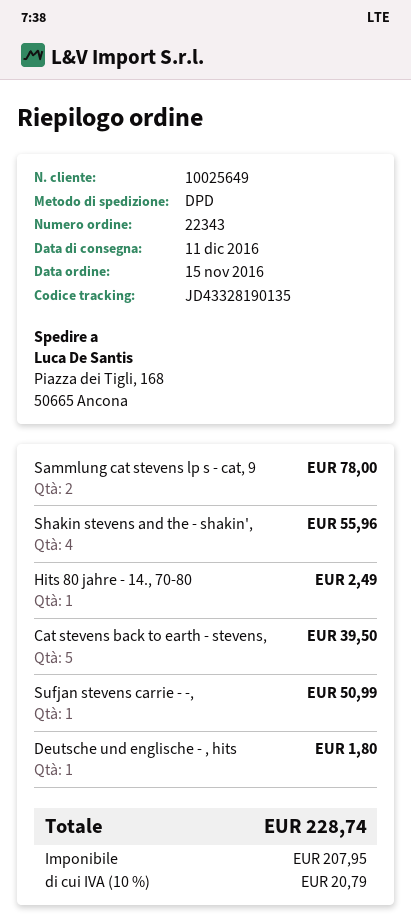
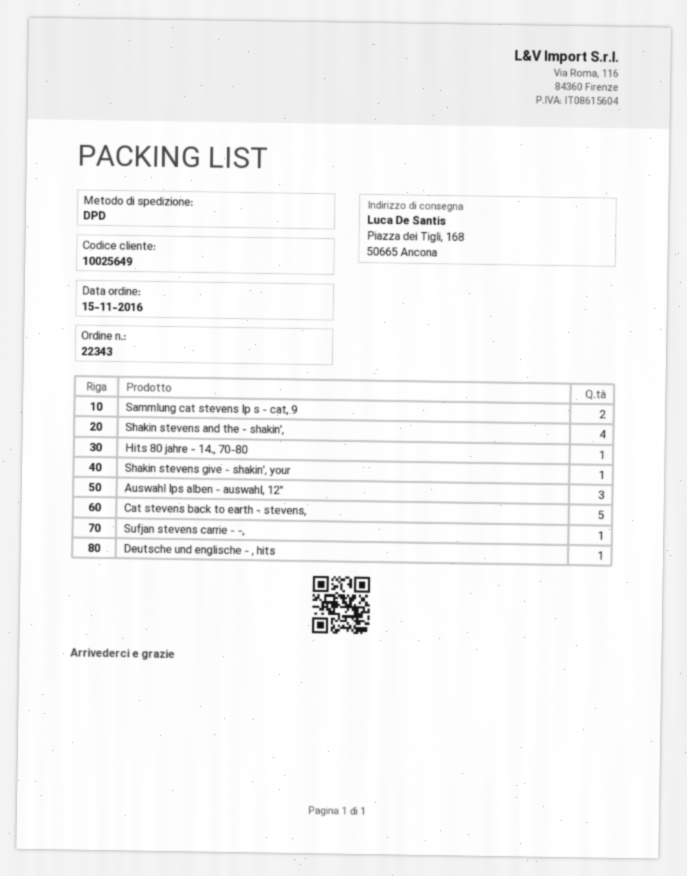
Shakin stevens give - shakin', your: none -> 1
Auswahl lps alben - auswahl, 12": none -> 3

